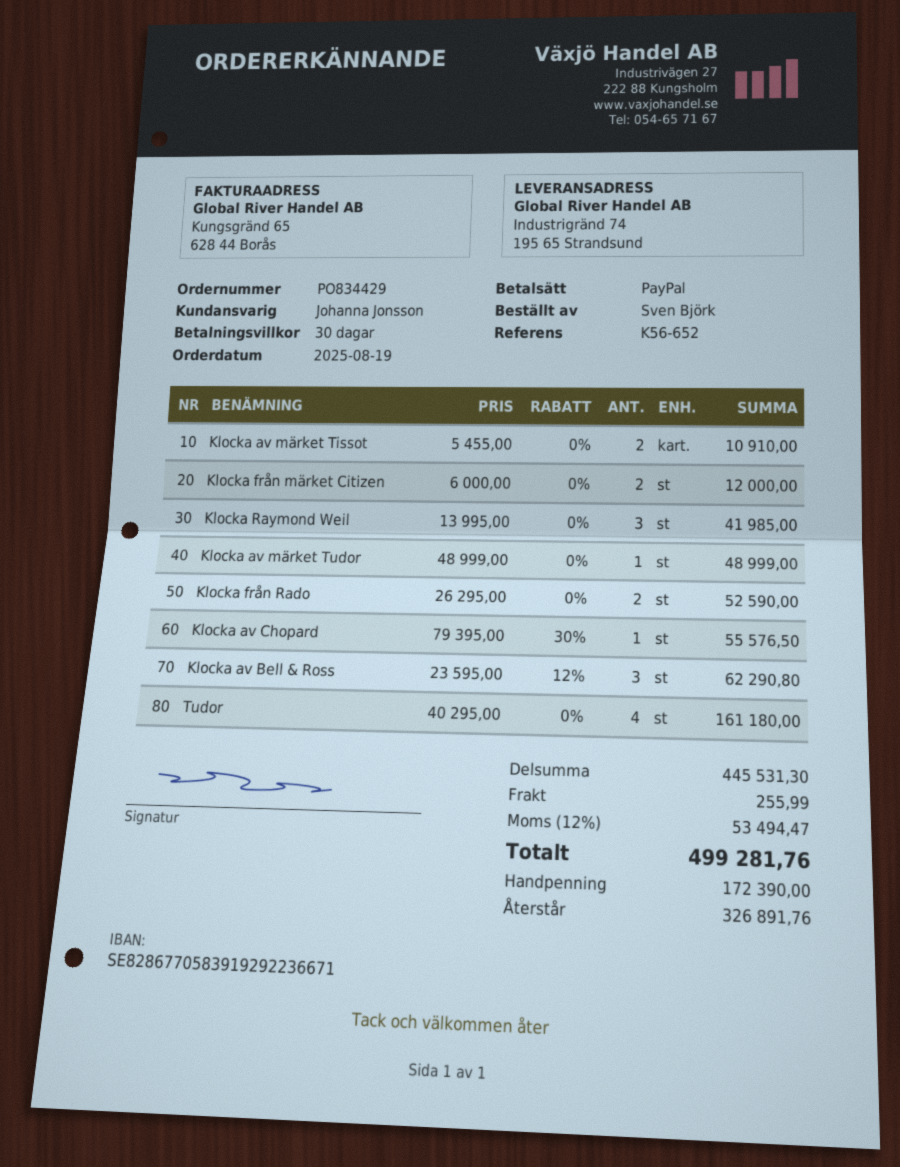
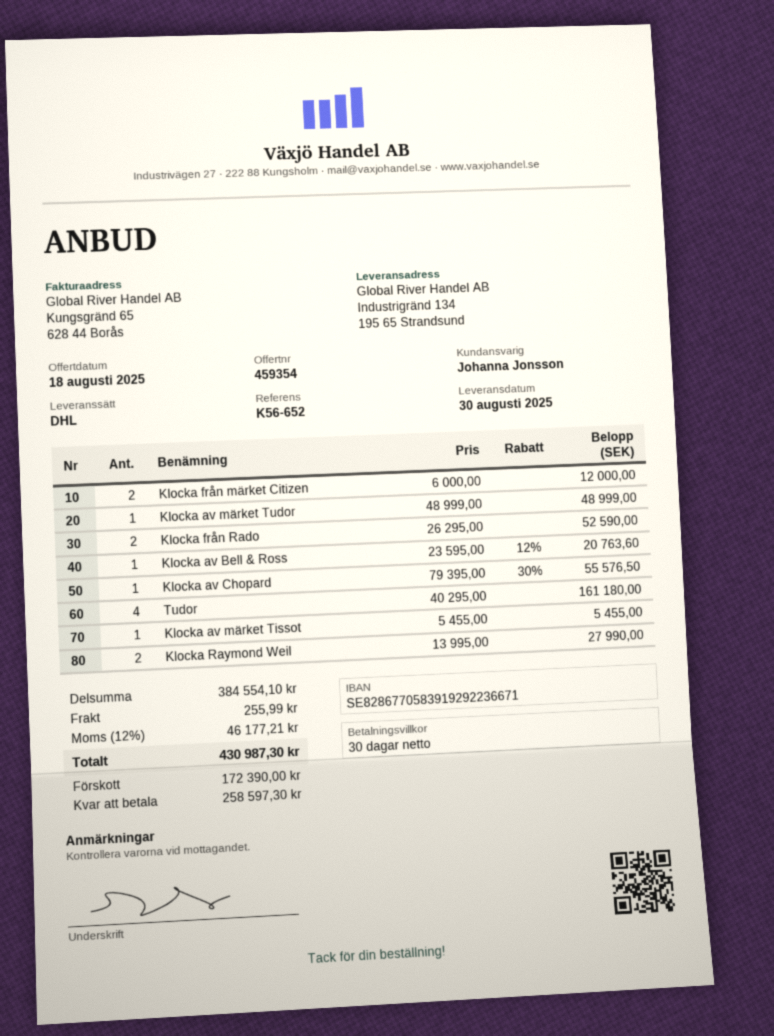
ship to: Industrigränd 74, 195 65 Strandsund -> Industrigränd 134, 195 65 Strandsund
Klocka av märket Tissot: 2 x 5455.00 = 10910.00 -> 1 x 5455.00 = 5455.00
Klocka Raymond Weil: 3 x 13995.00 = 41985.00 -> 2 x 13995.00 = 27990.00
Klocka av Bell & Ross: 3 x 23595.00 - 12% = 62290.80 -> 1 x 23595.00 - 12% = 20763.60
subtotal: 445531.30 -> 384554.10
tax: 12% = 53494.47 -> 12% = 46177.21
total: 499281.76 -> 430987.30
balance: 326891.76 -> 258597.30

